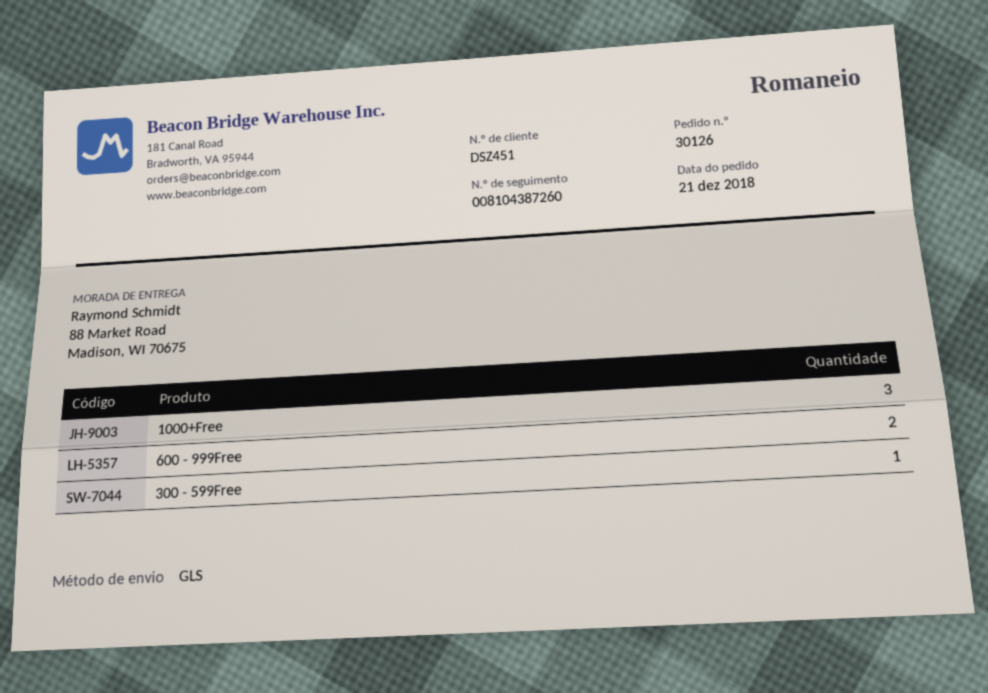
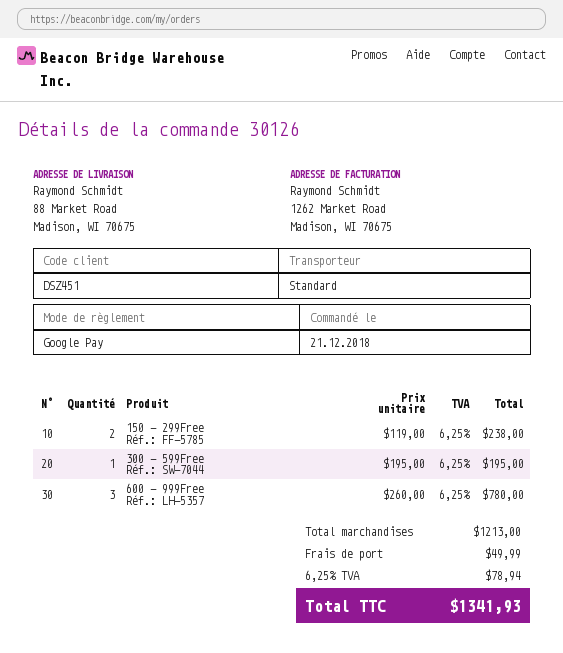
shipping method: GLS -> standard
1000+Free: 3 -> none
600 - 999Free: 2 -> 3
150 - 299Free: none -> 2

